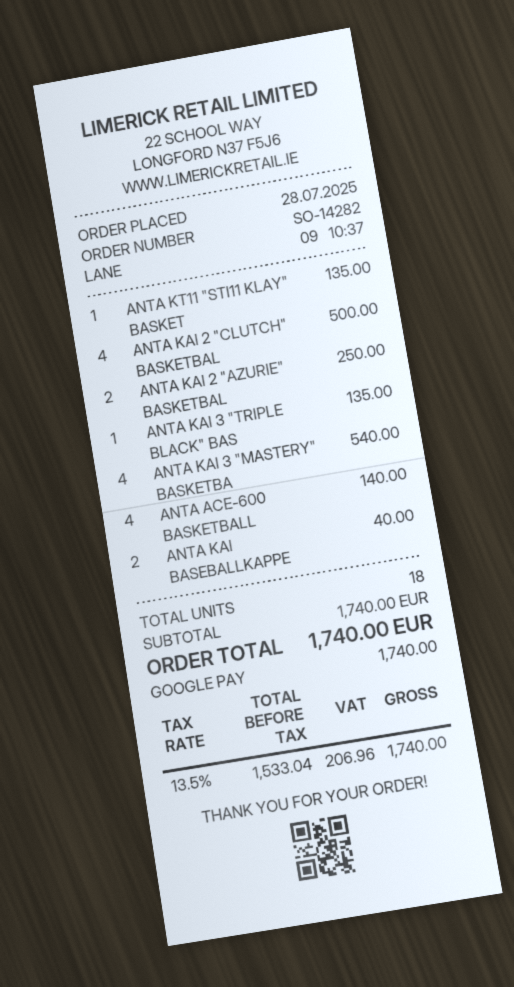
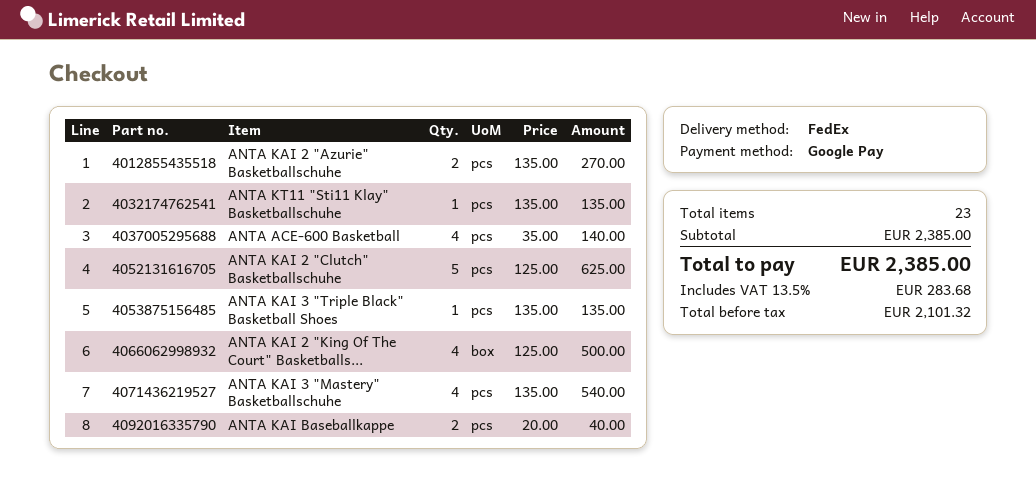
ANTA KAI 2 "CLUTCH" BASKETBAL: 4 for 500.00 -> 5 for 625.00
ANTA KAI 2 "AZURIE" BASKETBAL: 2 for 250.00 -> 2 for 270.00
ANTA KAI 2 "King Of The Court" Basketballs...: none -> 4 for 500.00
total quantity: 18 -> 23
subtotal: 1740.00 -> 2385.00
net: 1533.04 -> 2101.32
tax: 13.5% = 206.96 -> 13.5% = 283.68
total: 1740.00 -> 2385.00

